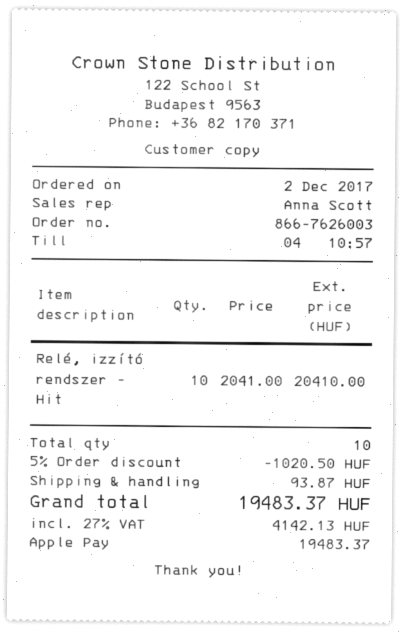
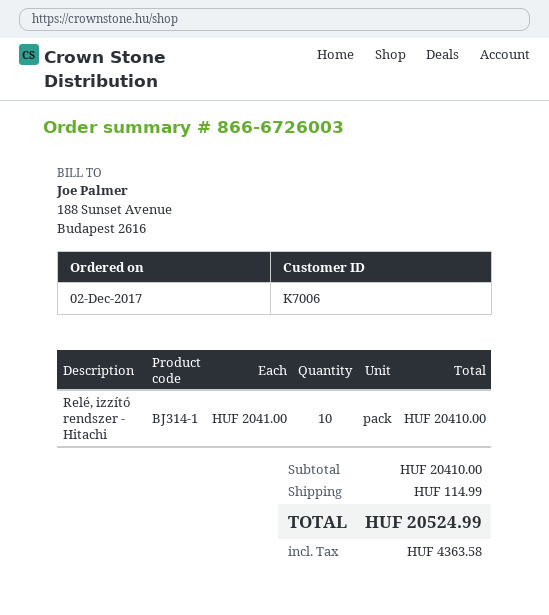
order number: 866-7626003 -> 866-6726003
discount: 5% = 1020.50 -> none
shipping: 93.87 -> 114.99
tax: 4142.13 -> 4363.58
total: 19483.37 -> 20524.99

